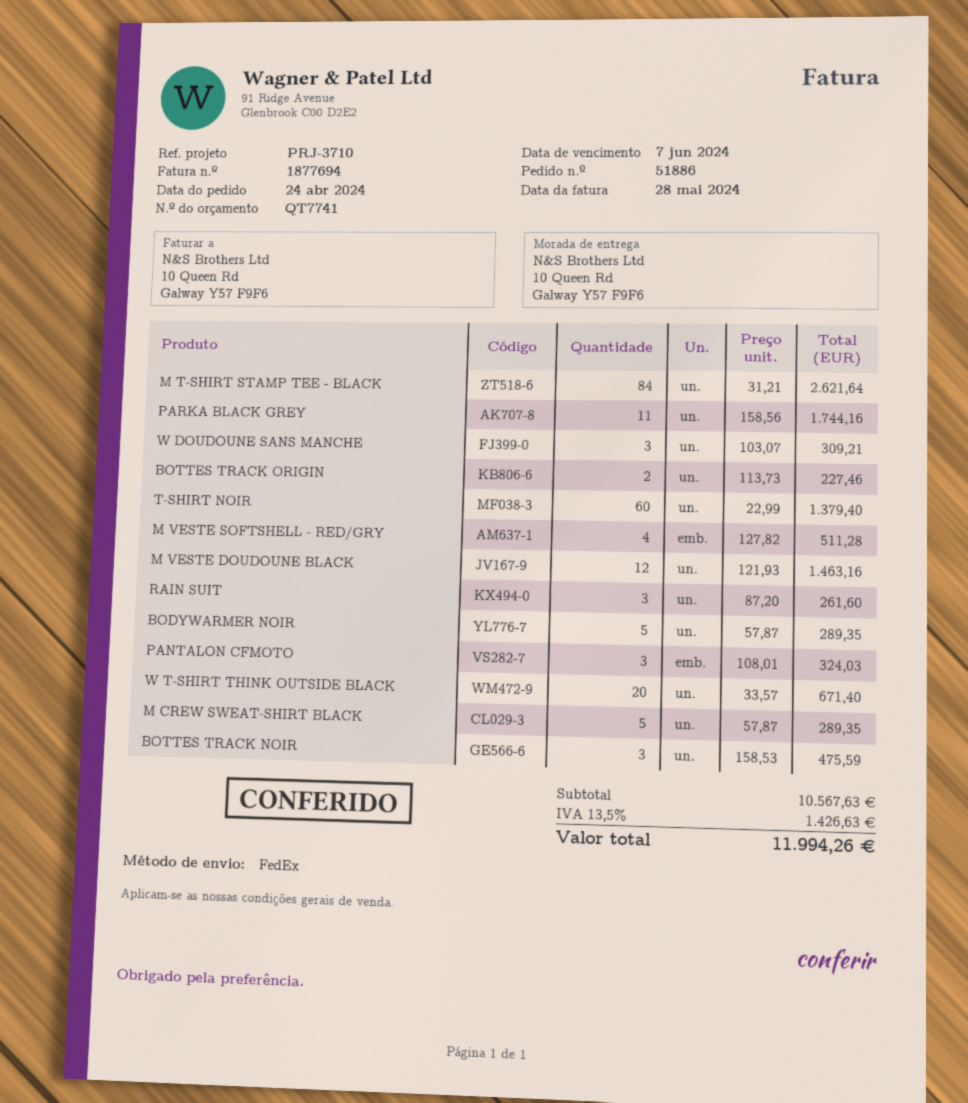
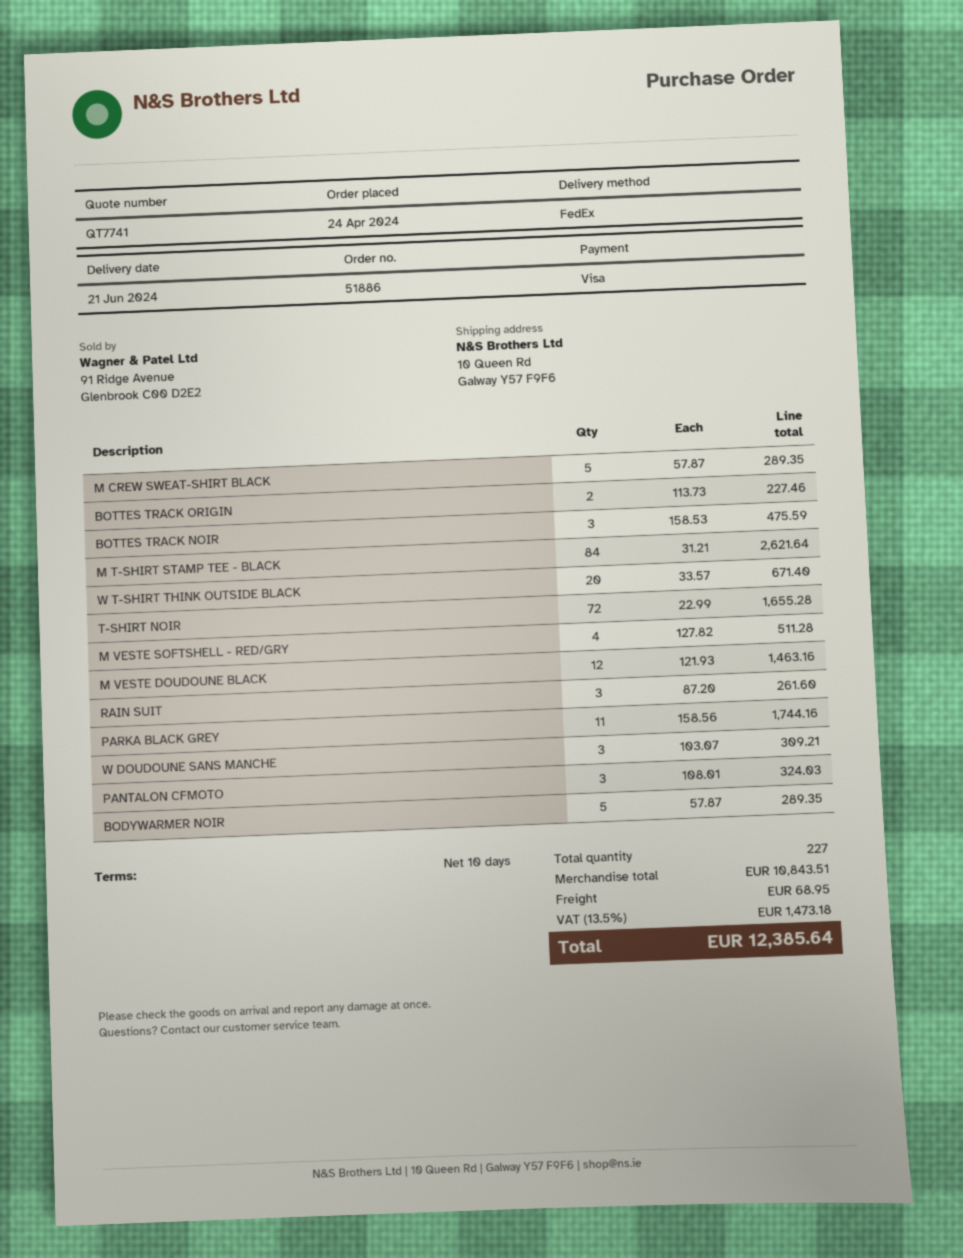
T-SHIRT NOIR: 60 x 22.99 = 1379.40 -> 72 x 22.99 = 1655.28
subtotal: 10567.63 -> 10843.51
shipping: none -> 68.95
tax: 13.5% = 1426.63 -> 13.5% = 1473.18
total: 11994.26 -> 12385.64

